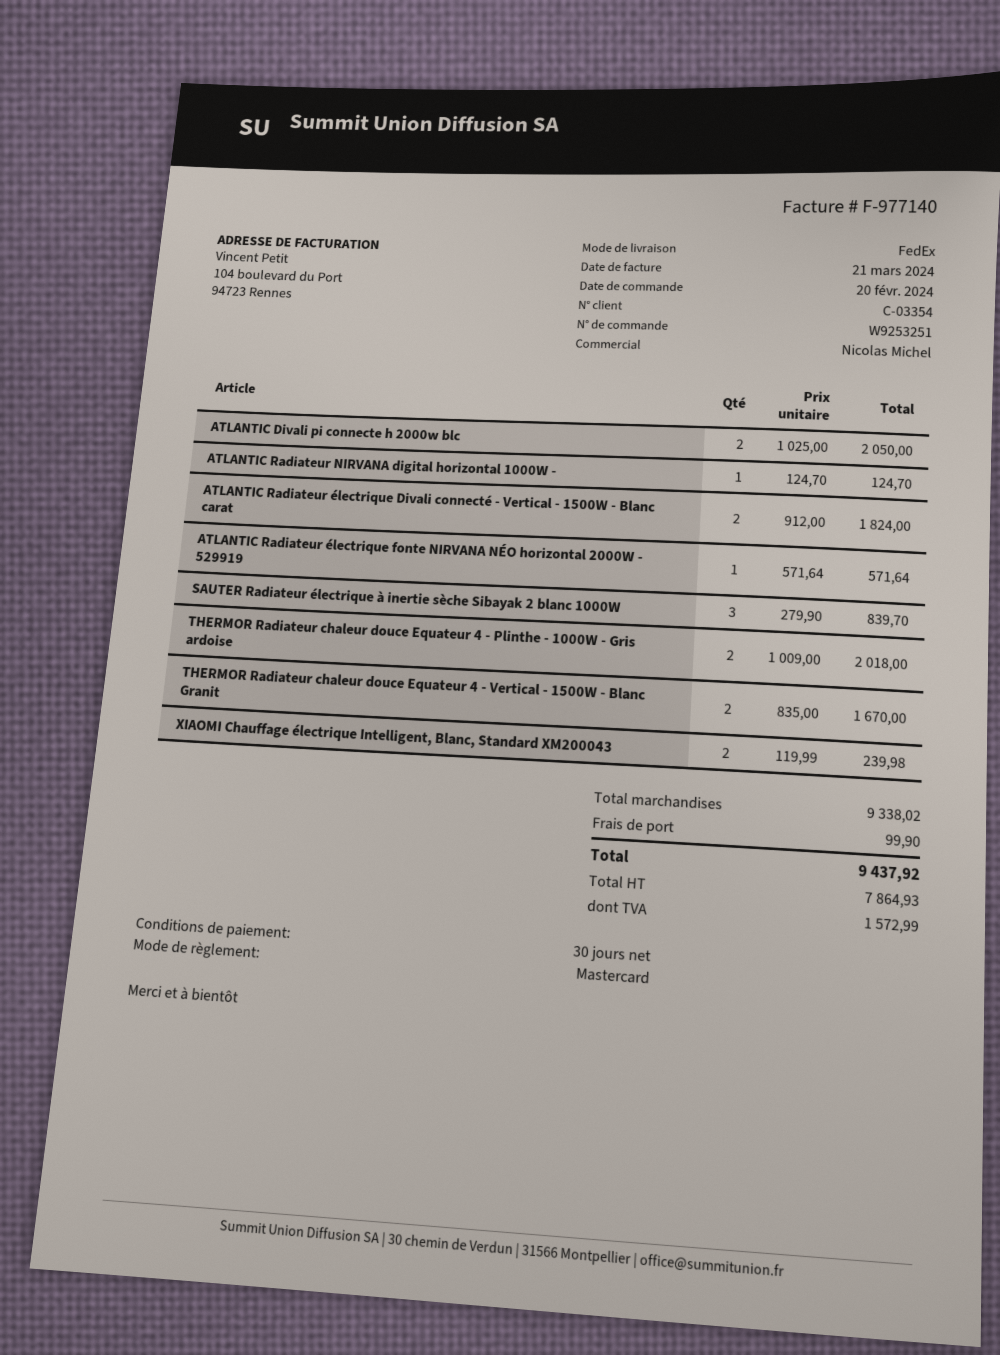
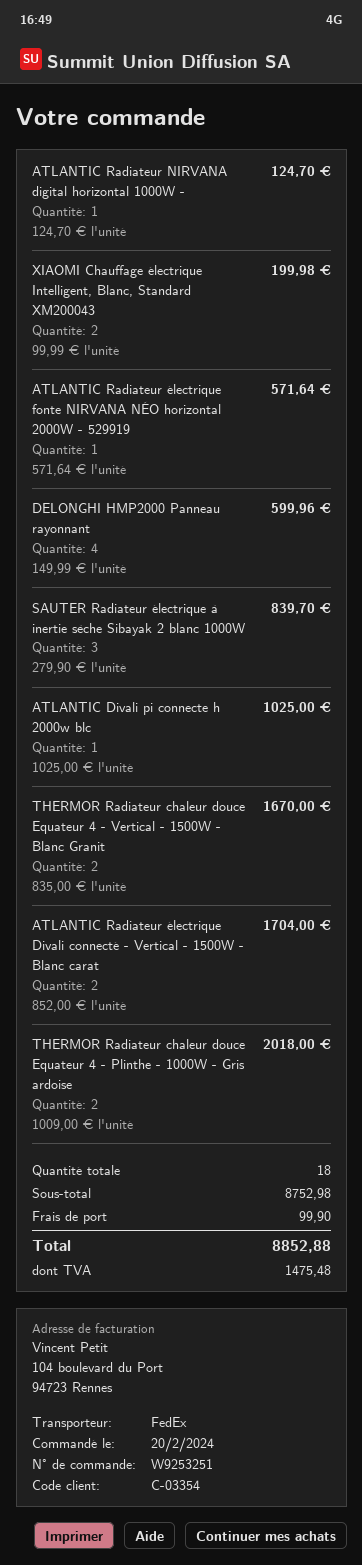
ATLANTIC Divali pi connecte h 2000w blc: 2 x 1025.00 = 2050.00 -> 1 x 1025.00 = 1025.00
ATLANTIC Radiateur électrique Divali connecté - Vertical - 1500W - Blanc carat: 2 x 912.00 = 1824.00 -> 2 x 852.00 = 1704.00
XIAOMI Chauffage électrique Intelligent, Blanc, Standard XM200043: 2 x 119.99 = 239.98 -> 2 x 99.99 = 199.98
DELONGHI HMP2000 Panneau rayonnant: none -> 4 x 149.99 = 599.96
subtotal: 9338.02 -> 8752.98
tax: 1572.99 -> 1475.48
total: 9437.92 -> 8852.88

